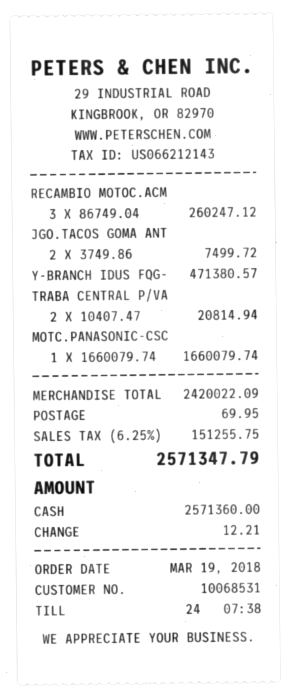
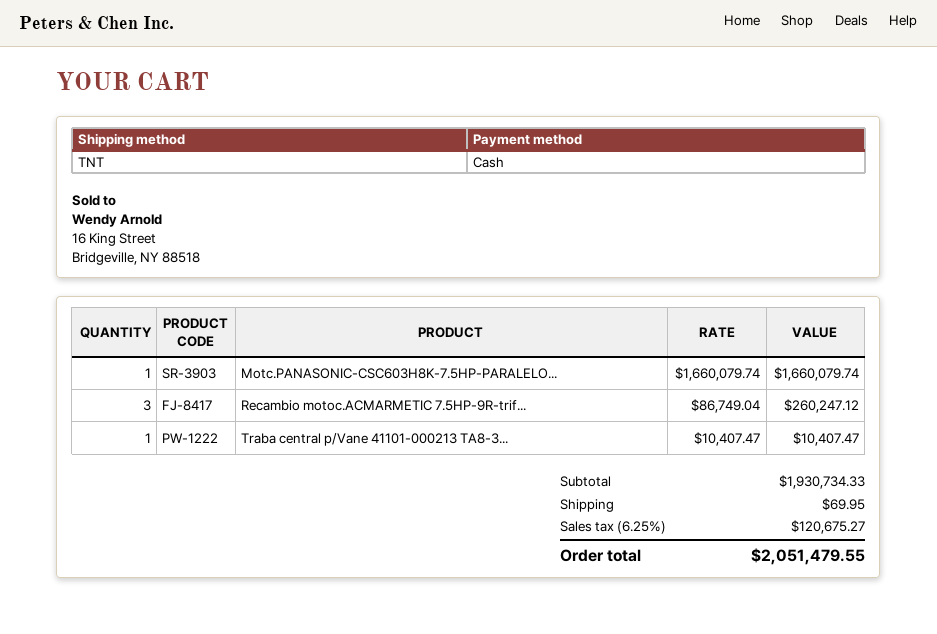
JGO.TACOS GOMA ANT: 2 x 3749.86 = 7499.72 -> none
Y-BRANCH IDUS FQG-: 1 x 471380.57 = 471380.57 -> none
TRABA CENTRAL P/VA: 2 x 10407.47 = 20814.94 -> 1 x 10407.47 = 10407.47
subtotal: 2420022.09 -> 1930734.33
tax: 6.25% = 151255.75 -> 6.25% = 120675.27
total: 2571347.79 -> 2051479.55

